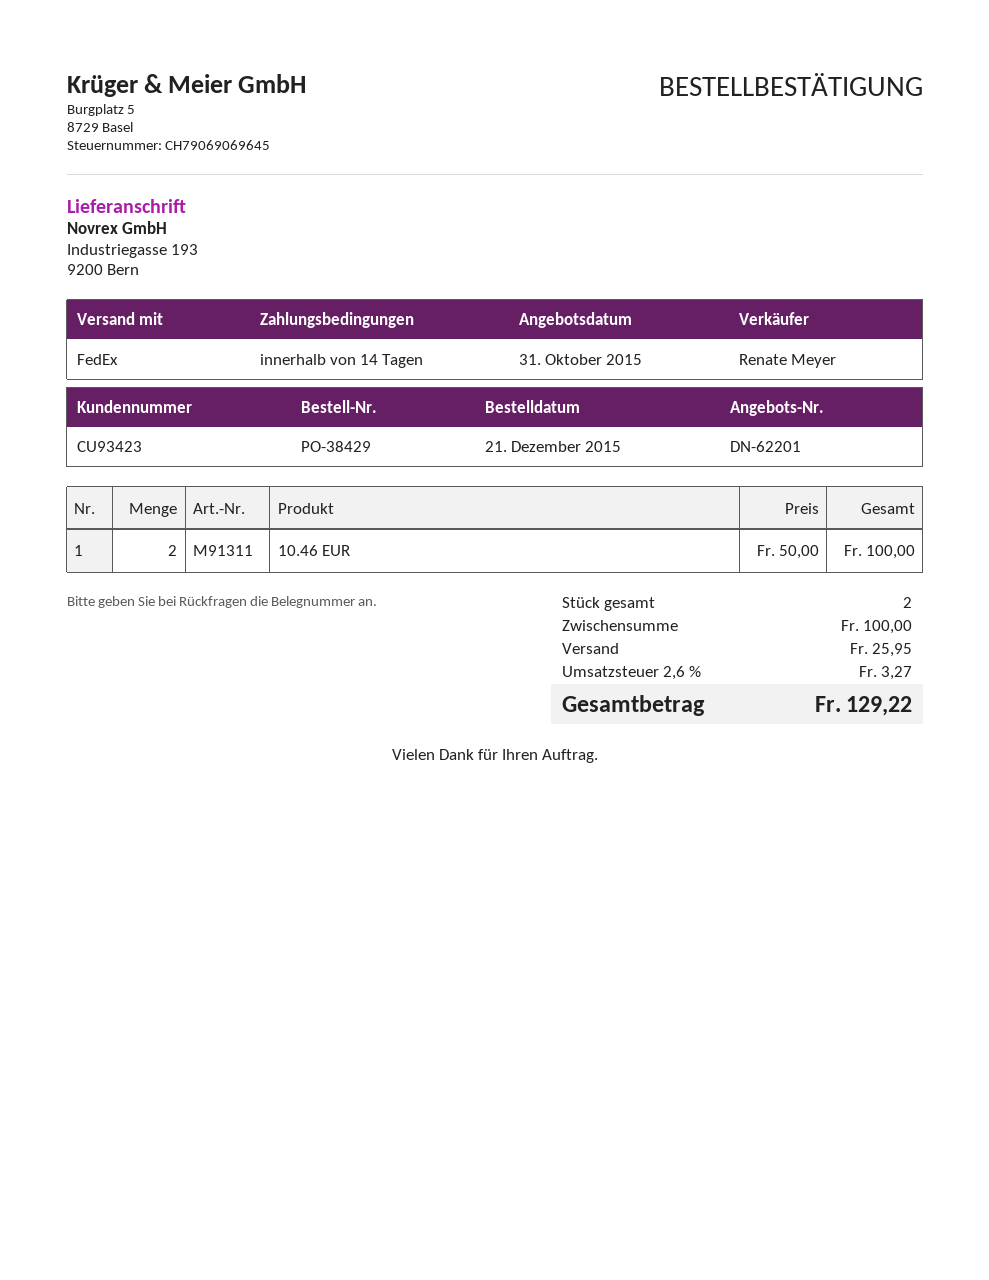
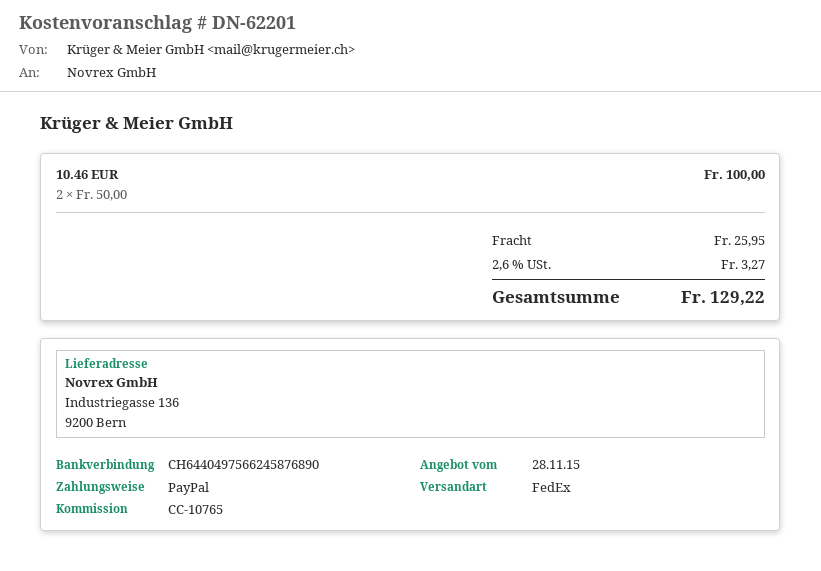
quote date: 2015-10-31 -> 2015-11-28
ship to: Industriegasse 193, 9200 Bern -> Industriegasse 136, 9200 Bern

